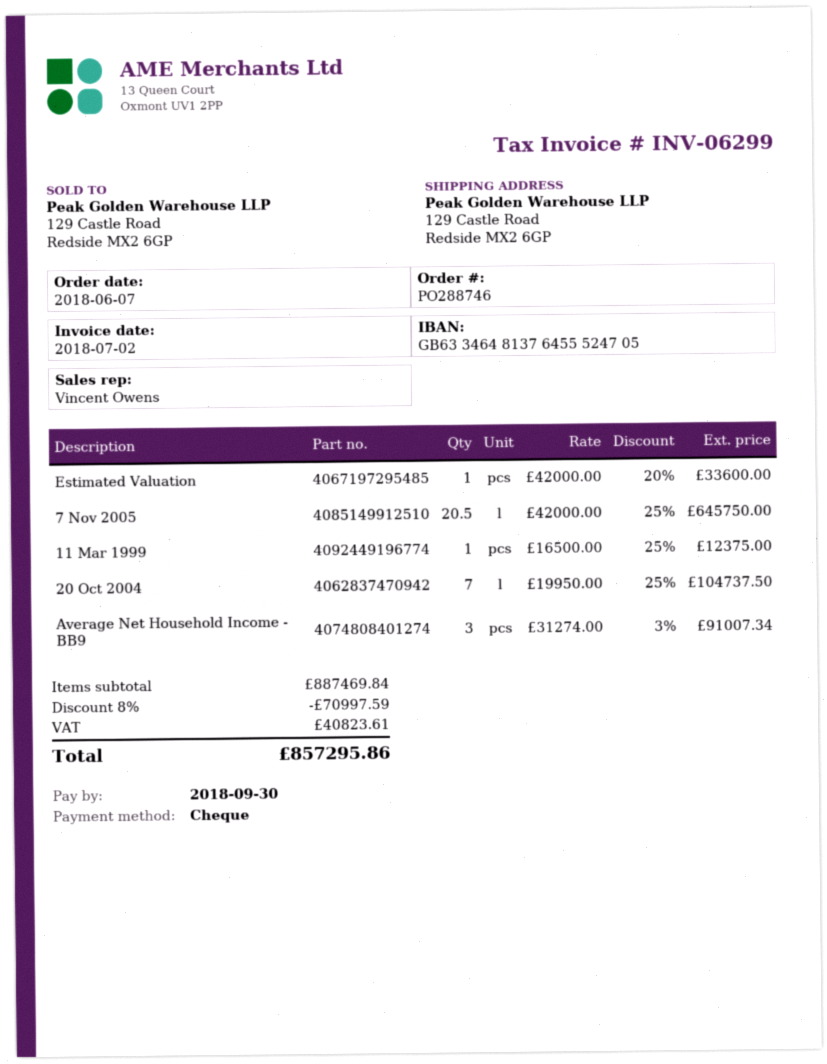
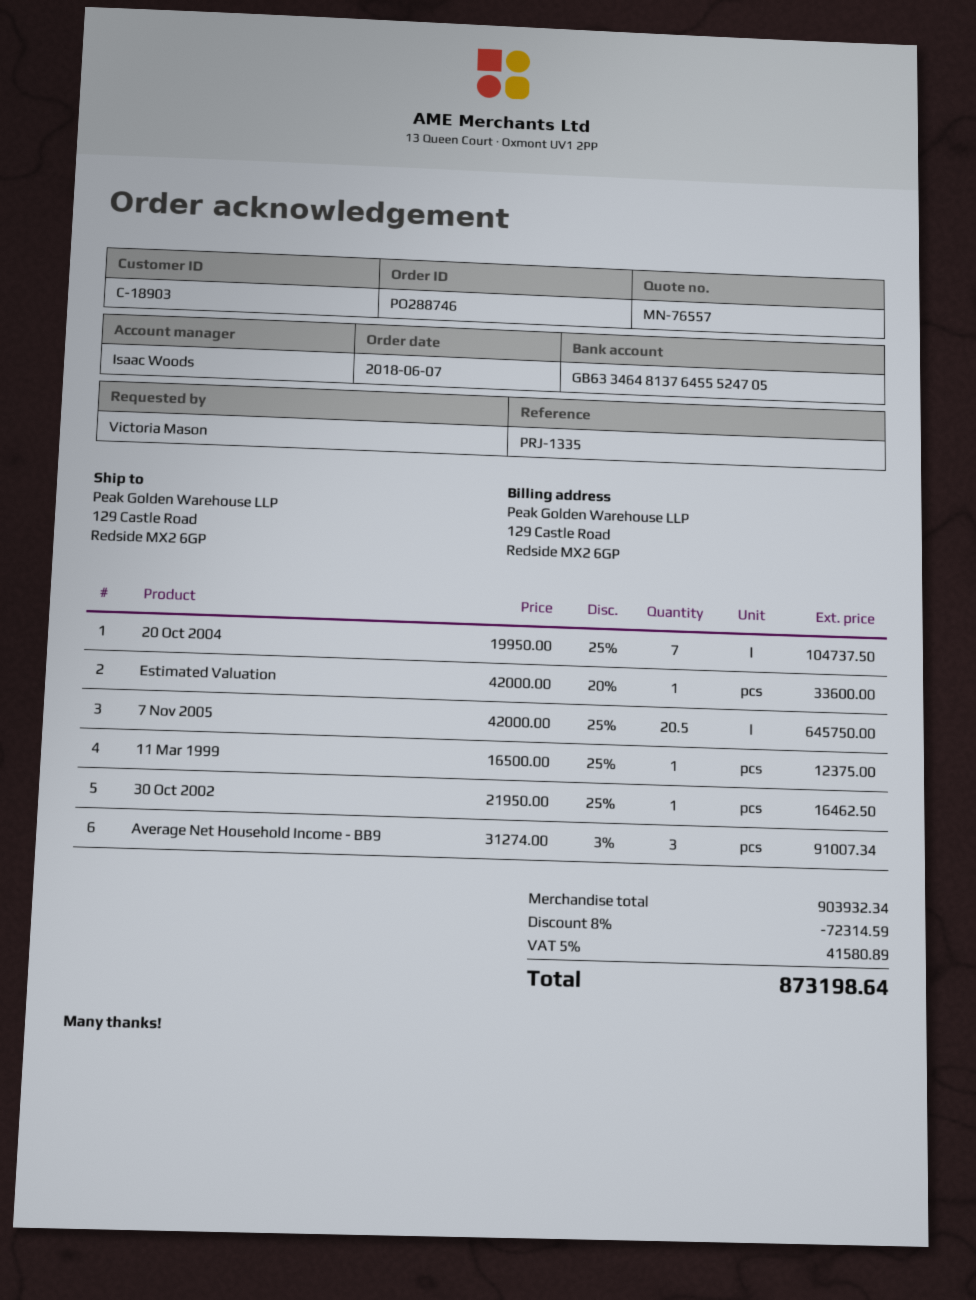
sales rep: Vincent Owens -> Isaac Woods
30 Oct 2002: none -> 1 x 21950.00 - 25% = 16462.50
subtotal: 887469.84 -> 903932.34
discount: 8% = 70997.59 -> 8% = 72314.59
tax: 40823.61 -> 41580.89
total: 857295.86 -> 873198.64

